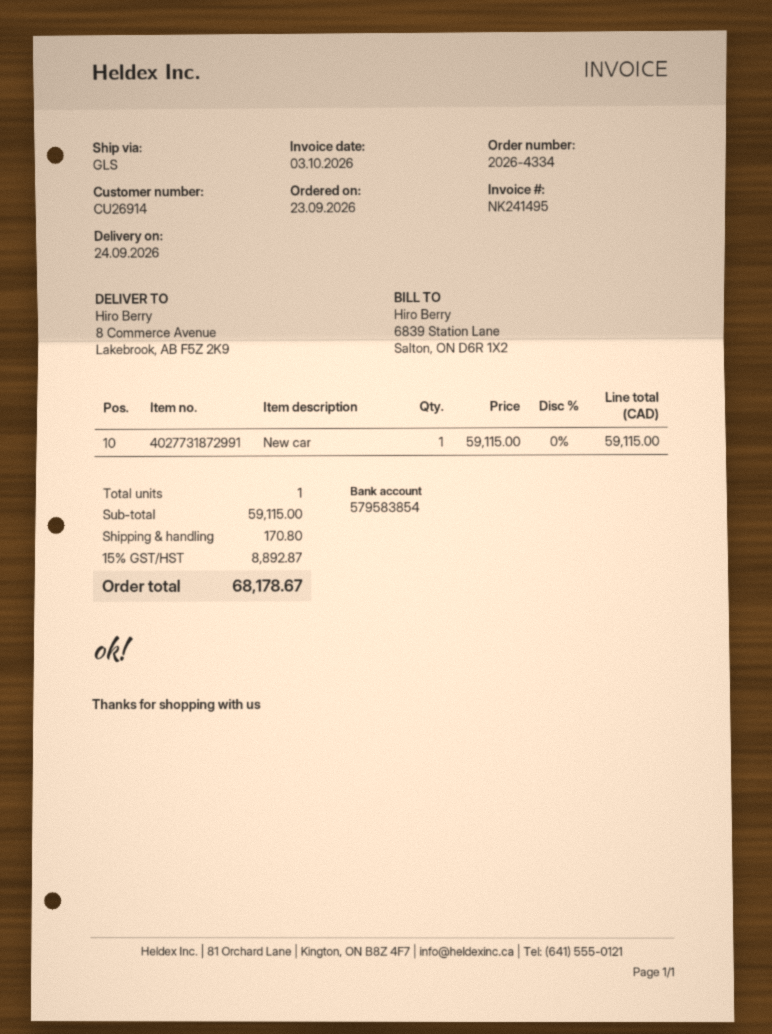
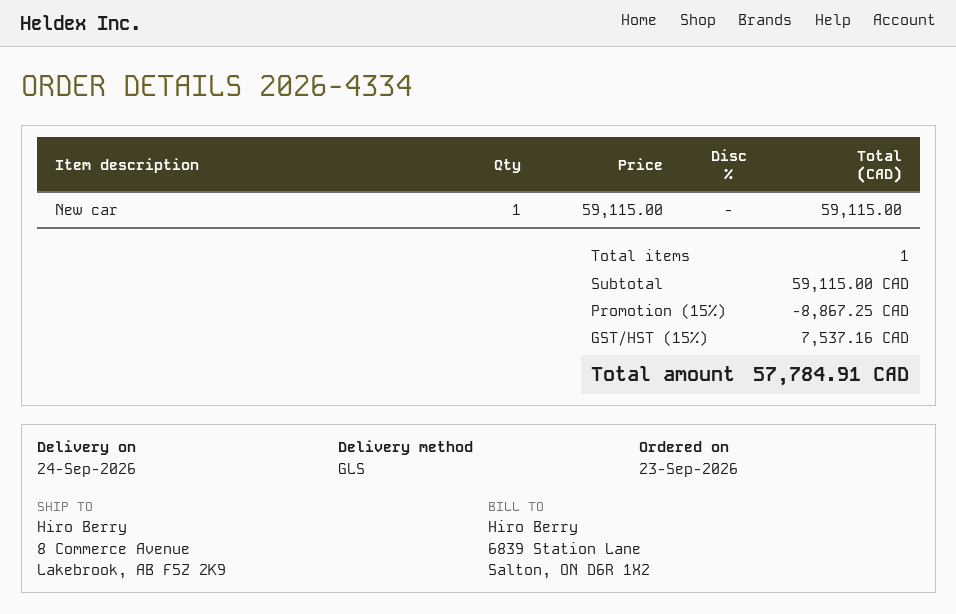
discount: none -> 15% = 8867.25
shipping: 170.80 -> none
tax: 15% = 8892.87 -> 15% = 7537.16
total: 68178.67 -> 57784.91

